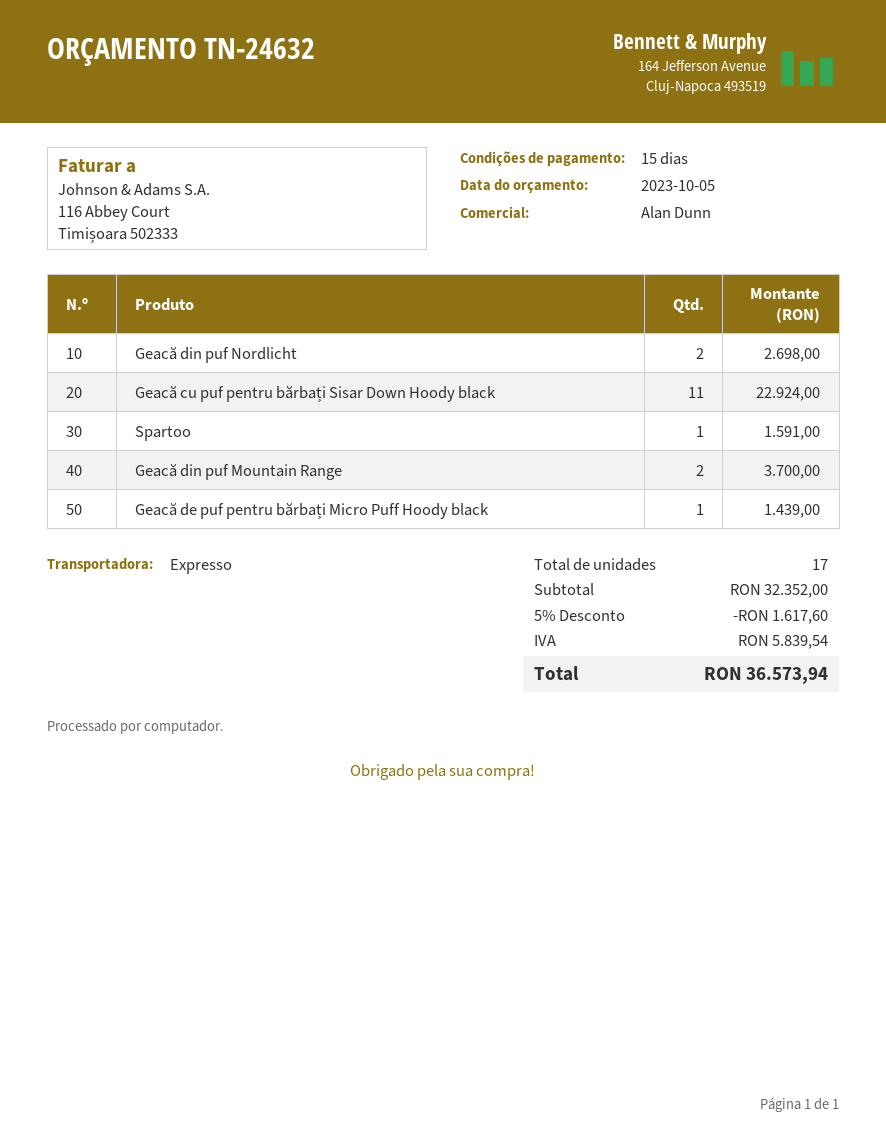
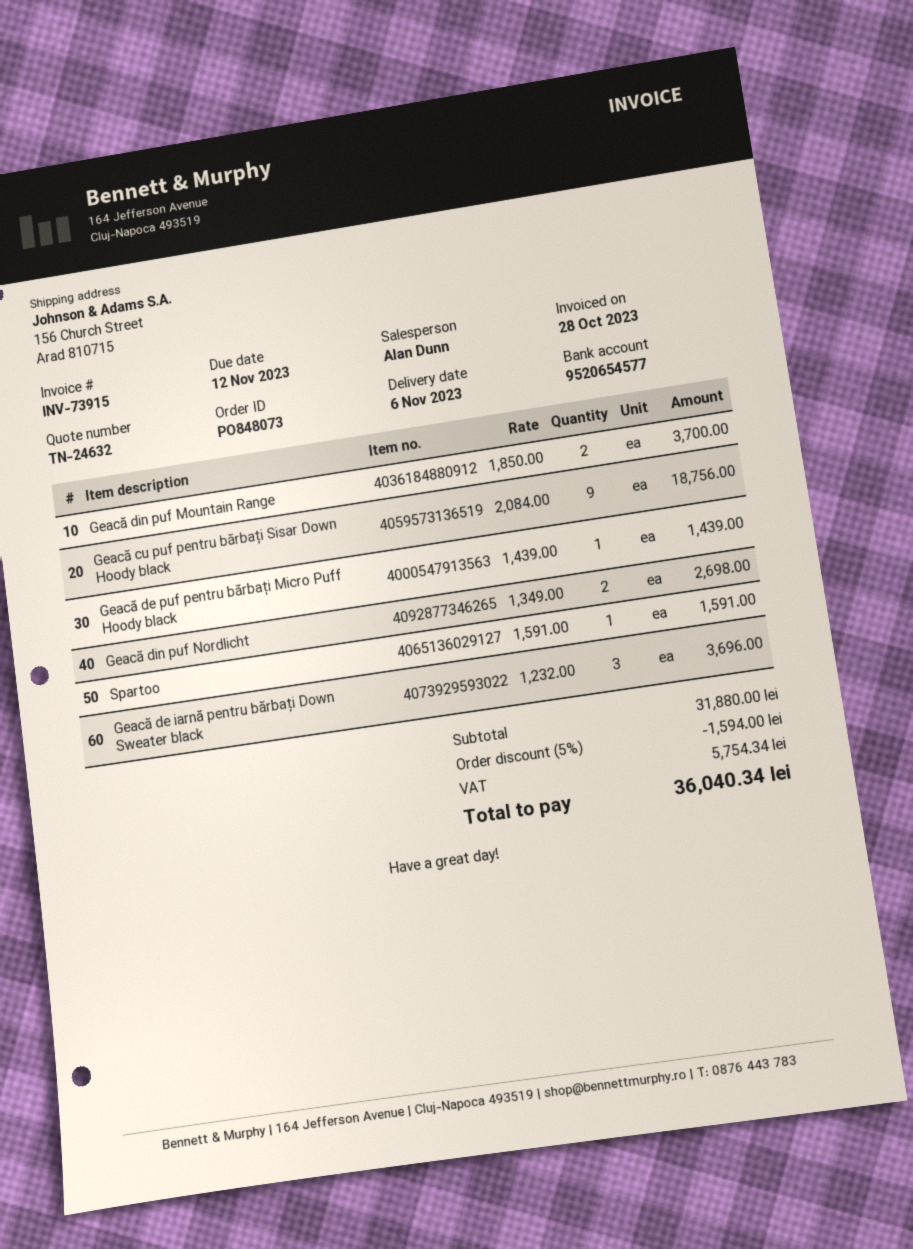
Geacă cu puf pentru bărbați Sisar Down Hoody black: 11 for 22924.00 -> 9 for 18756.00
Geacă de iarnă pentru bărbați Down Sweater black: none -> 3 for 3696.00
subtotal: 32352.00 -> 31880.00
discount: 5% = 1617.60 -> 5% = 1594.00
tax: 5839.54 -> 5754.34
total: 36573.94 -> 36040.34

